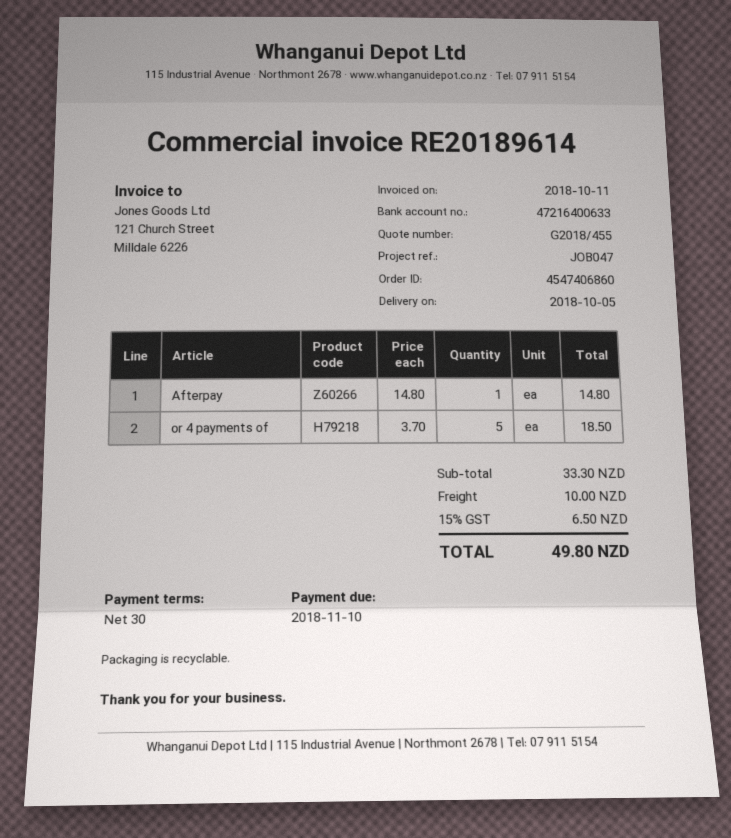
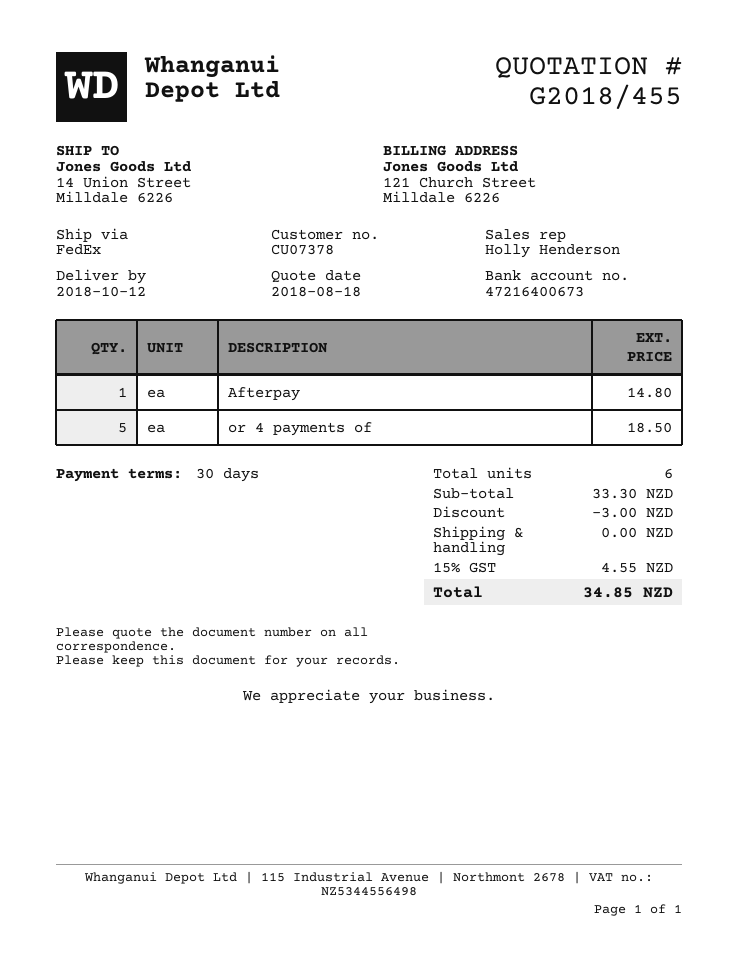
delivery date: 2018-10-05 -> 2018-10-12
bank account: 47216400633 -> 47216400673
discount: none -> 3.00
shipping: 10.00 -> 0.00
tax: 15% = 6.50 -> 15% = 4.55
total: 49.80 -> 34.85

